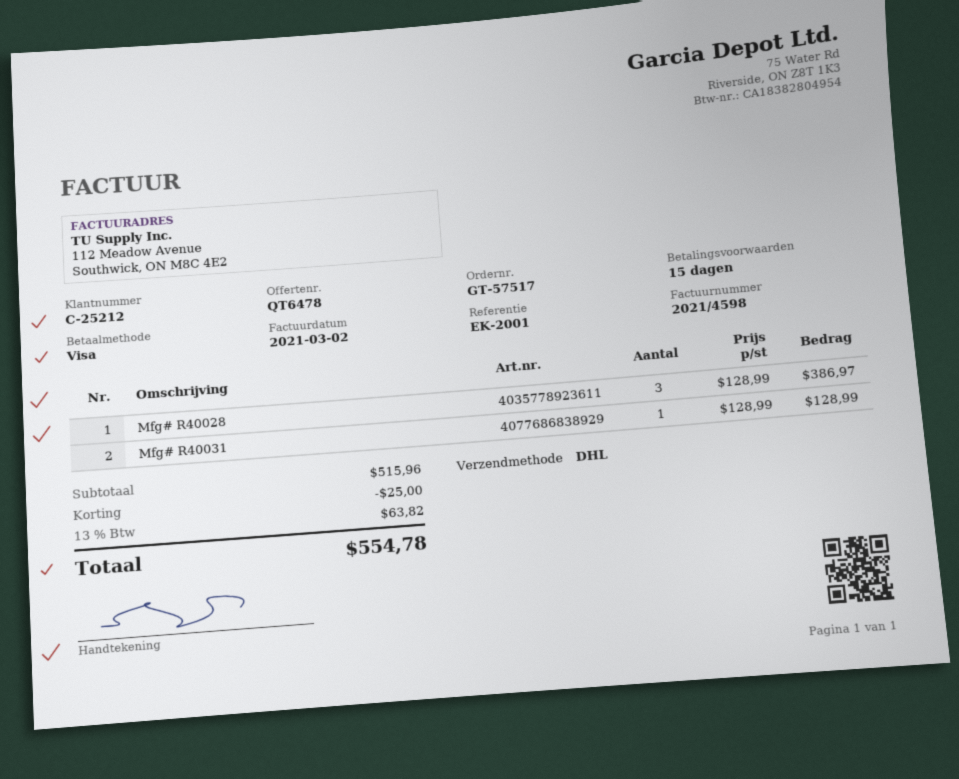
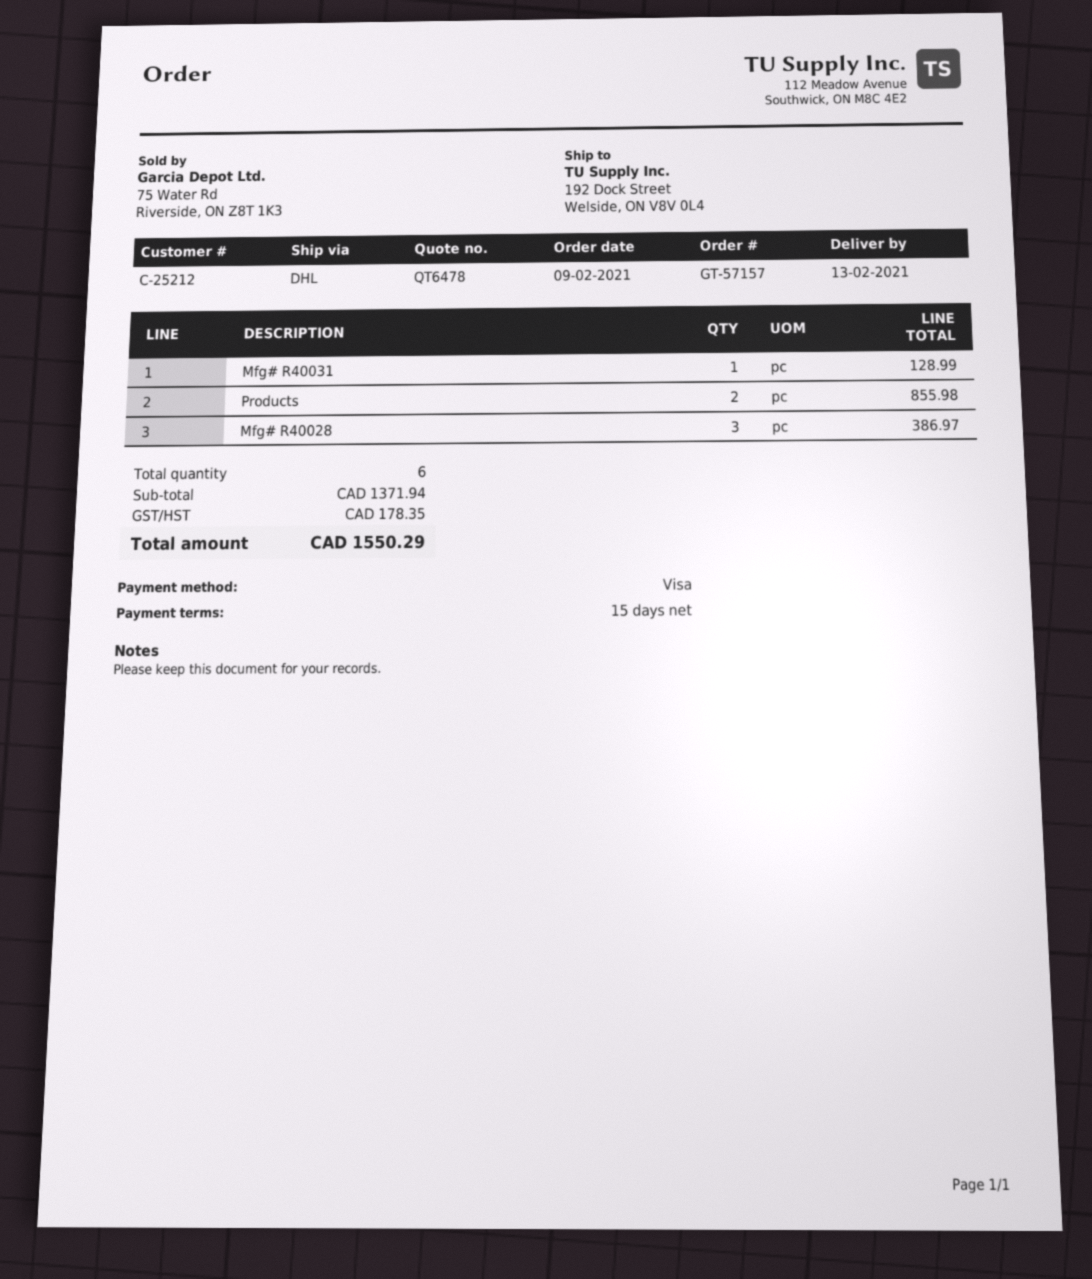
order number: GT-57517 -> GT-57157
Products: none -> 2 for 855.98
subtotal: 515.96 -> 1371.94
discount: 25.00 -> none
tax: 63.82 -> 178.35
total: 554.78 -> 1550.29

